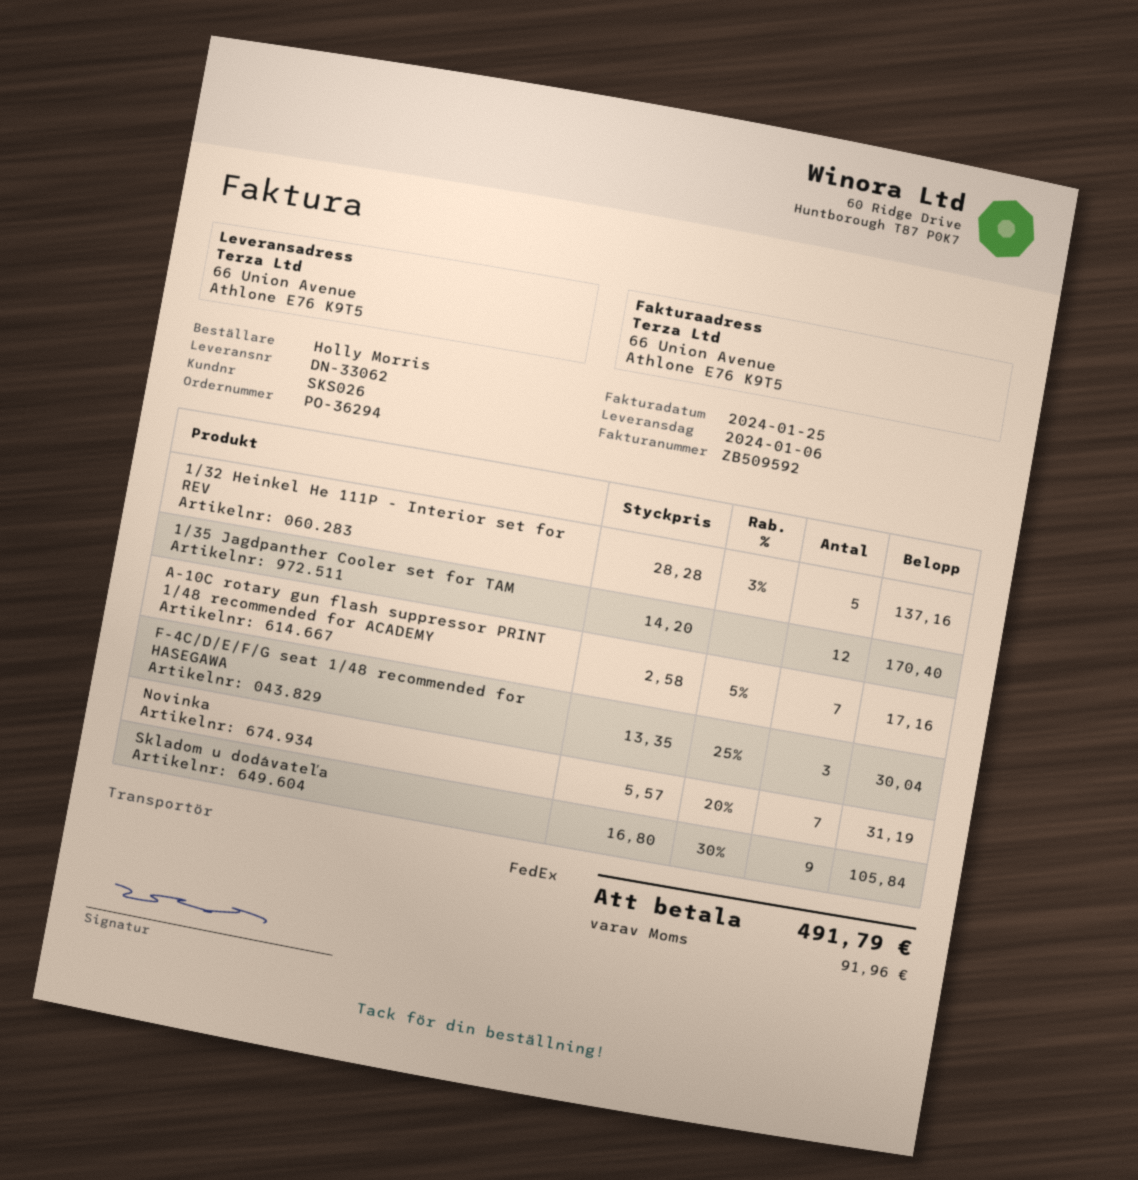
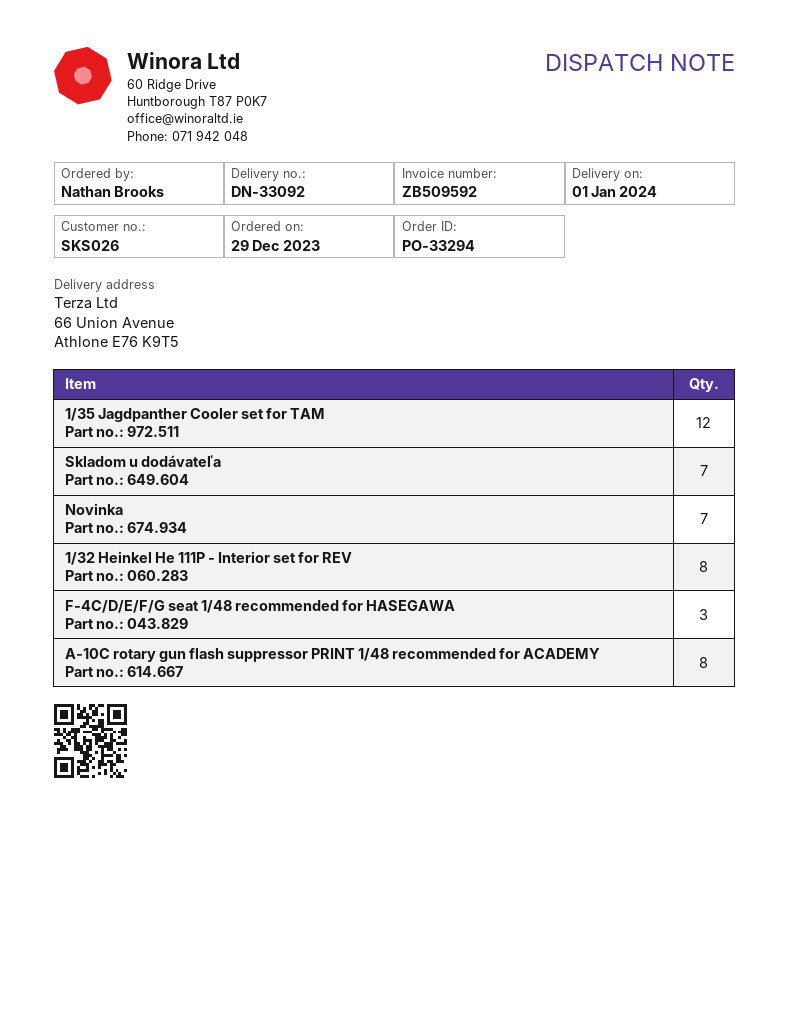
order number: PO-36294 -> PO-33294
delivery note number: DN-33062 -> DN-33092
delivery date: 2024-01-06 -> 2024-01-01
ordered by: Holly Morris -> Nathan Brooks
1/32 Heinkel He 111P - Interior set for REV: 5 -> 8
A-10C rotary gun flash suppressor PRINT 1/48 recommended for ACADEMY: 7 -> 8
Skladom u dodávateľa: 9 -> 7

